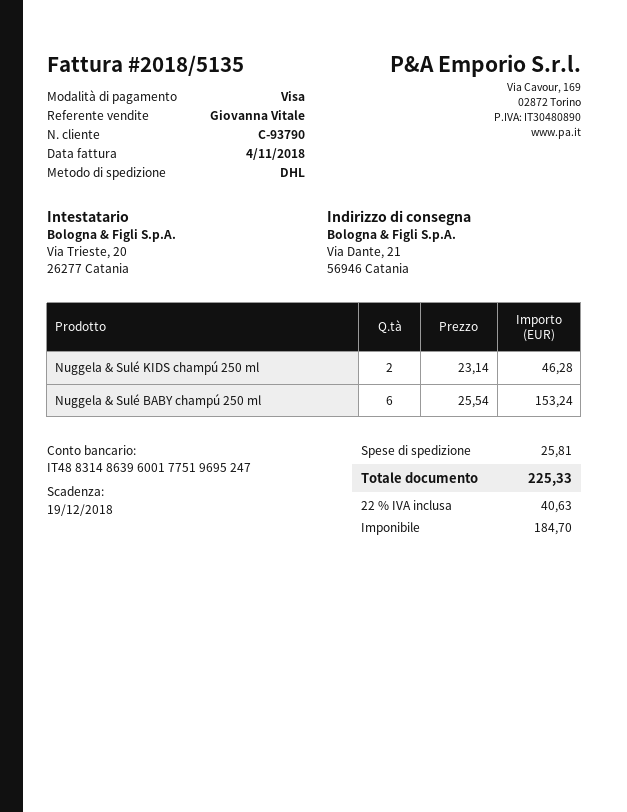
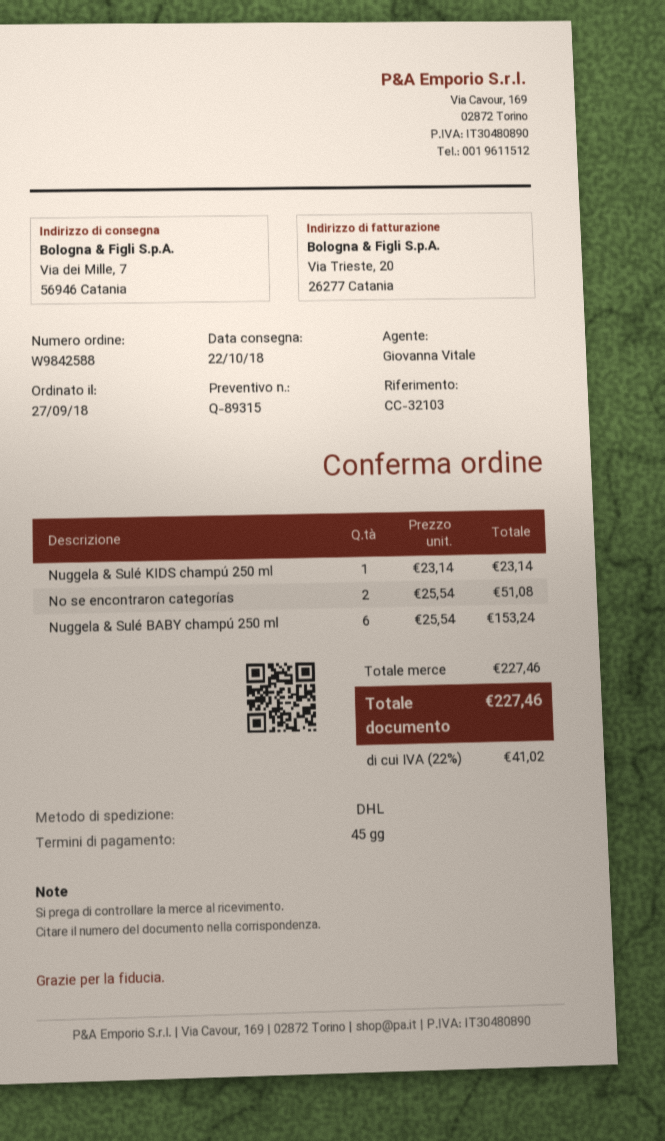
ship to: Via Dante, 21, 56946 Catania -> Via dei Mille, 7, 56946 Catania
Nuggela & Sulé KIDS champú 250 ml: 2 x 23.14 = 46.28 -> 1 x 23.14 = 23.14
No se encontraron categorías: none -> 2 x 25.54 = 51.08
shipping: 25.81 -> none
tax: 22% = 40.63 -> 22% = 41.02
total: 225.33 -> 227.46

